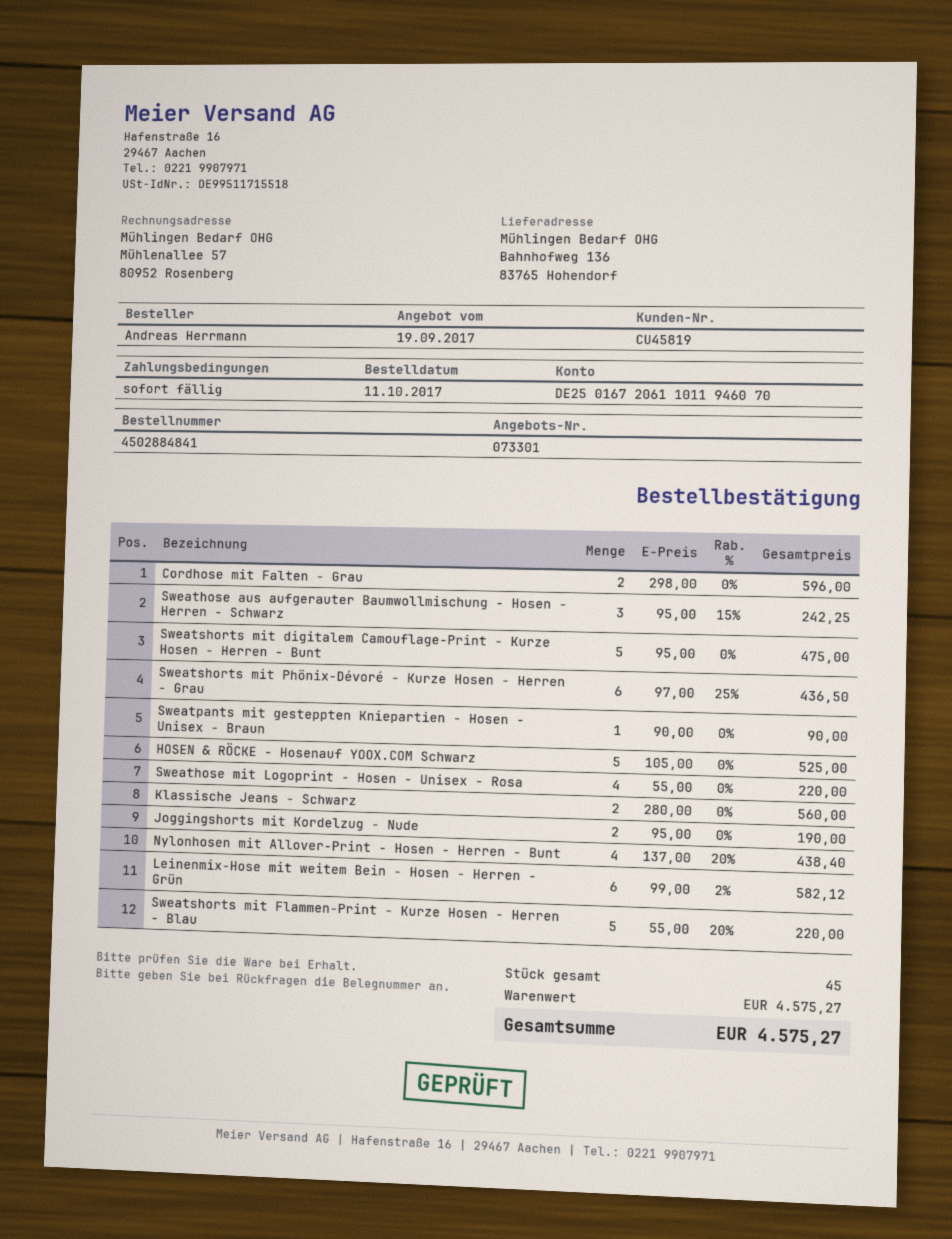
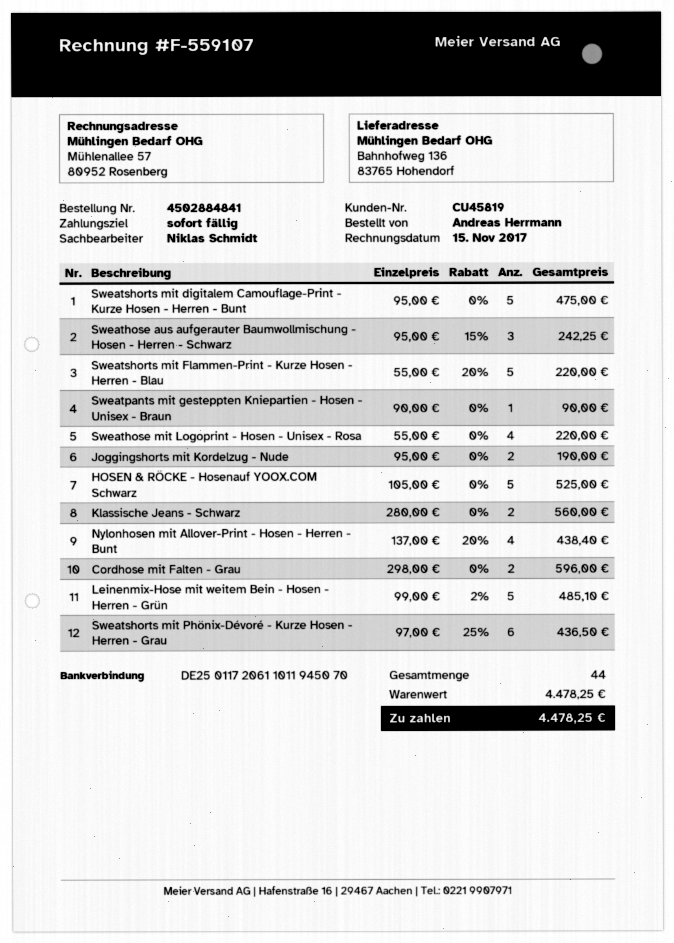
bank account: DE25016720611011946070 -> DE25011720611011945070
Leinenmix-Hose mit weitem Bein - Hosen - Herren - Grün: 6 x 99.00 - 2% = 582.12 -> 5 x 99.00 - 2% = 485.10
total quantity: 45 -> 44
subtotal: 4575.27 -> 4478.25
total: 4575.27 -> 4478.25

